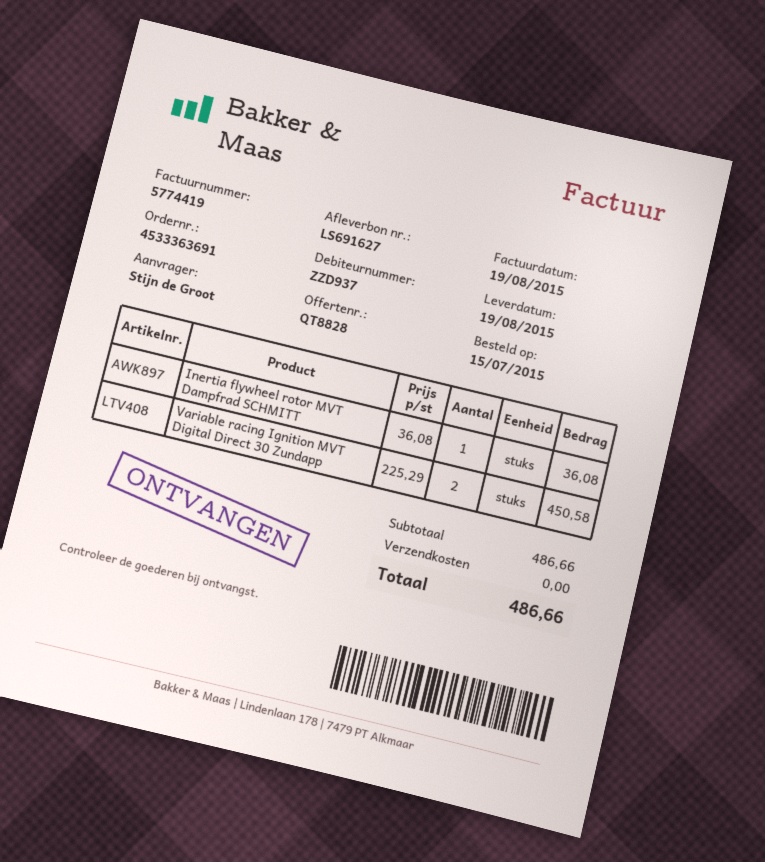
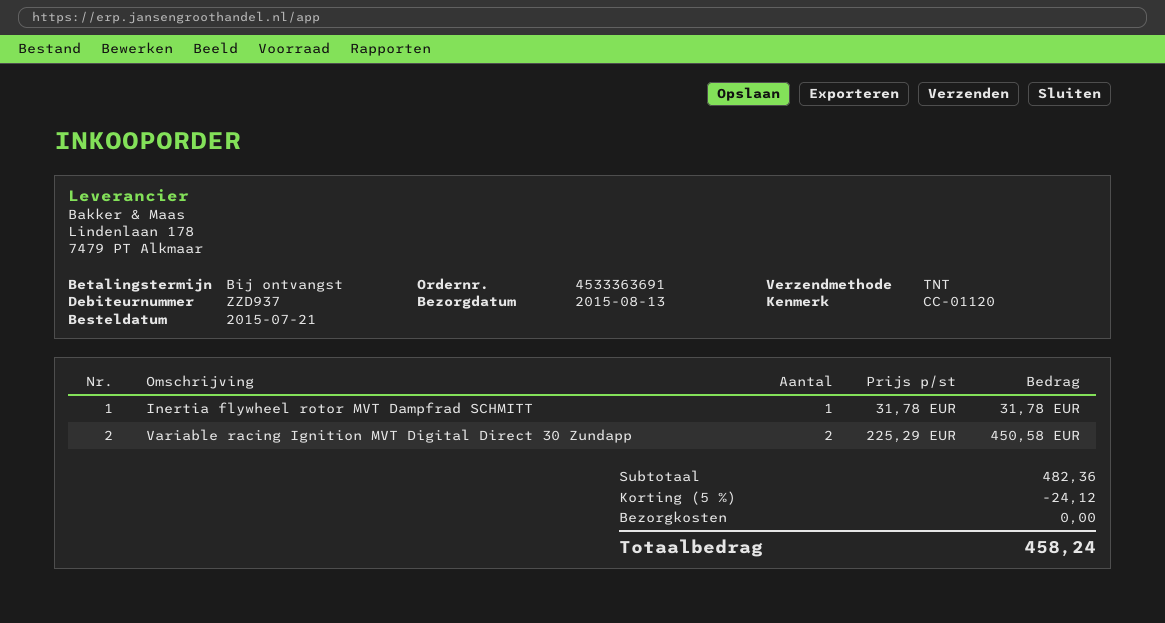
order date: 2015-07-15 -> 2015-07-21
delivery date: 2015-08-19 -> 2015-08-13
Inertia flywheel rotor MVT Dampfrad SCHMITT: 1 x 36.08 = 36.08 -> 1 x 31.78 = 31.78
subtotal: 486.66 -> 482.36
discount: none -> 5% = 24.12
total: 486.66 -> 458.24

